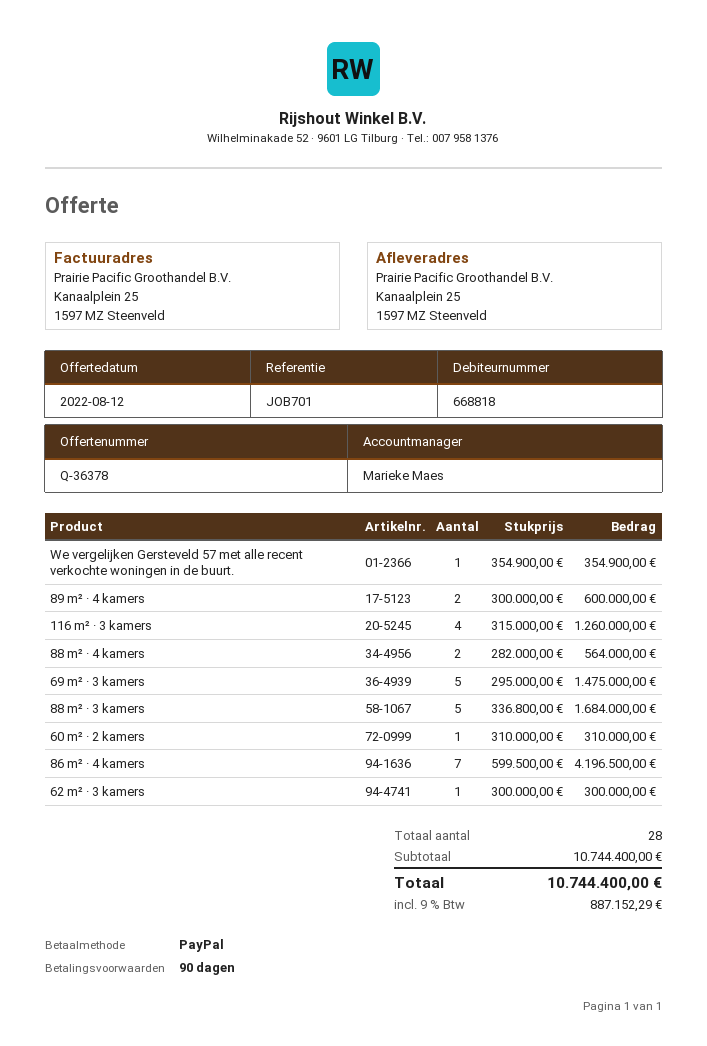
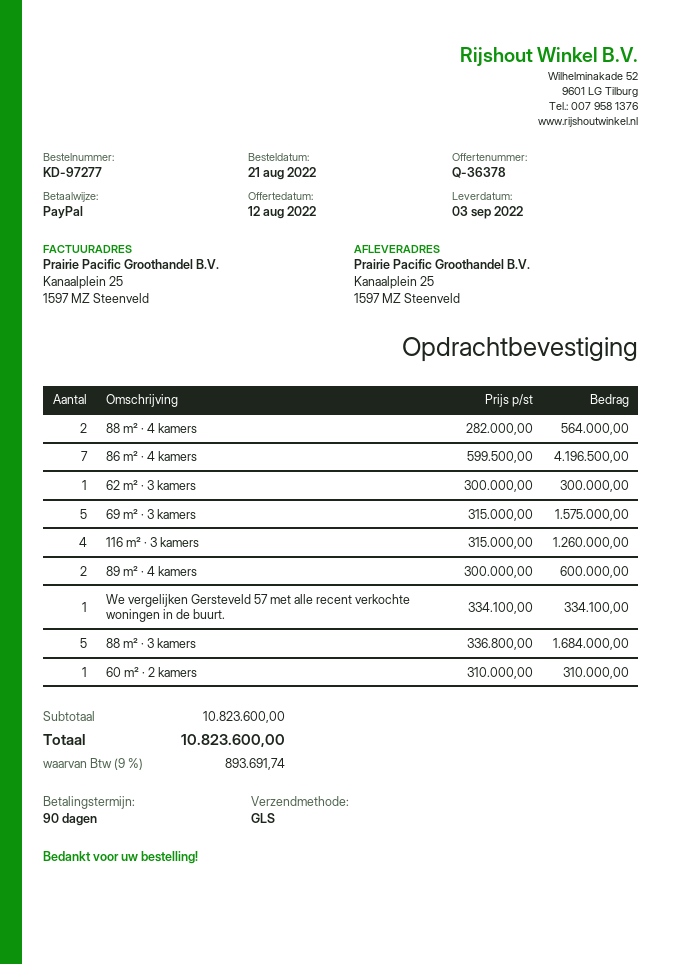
We vergelijken Gersteveld 57 met alle recent verkochte woningen in de buurt.: 1 x 354900.00 = 354900.00 -> 1 x 334100.00 = 334100.00
69 m² · 3 kamers: 5 x 295000.00 = 1475000.00 -> 5 x 315000.00 = 1575000.00
subtotal: 10744400.00 -> 10823600.00
tax: 9% = 887152.29 -> 9% = 893691.74
total: 10744400.00 -> 10823600.00

